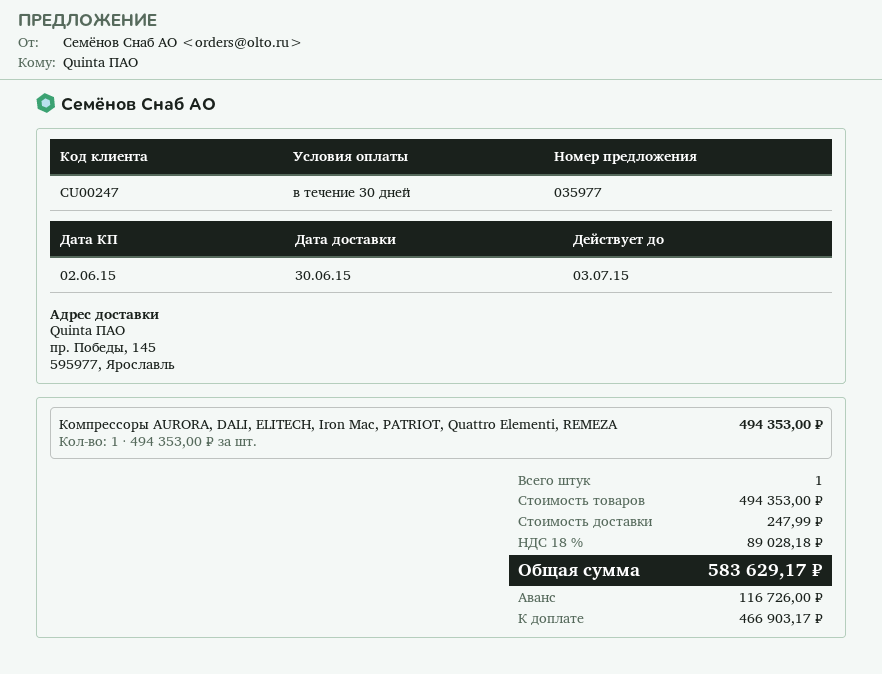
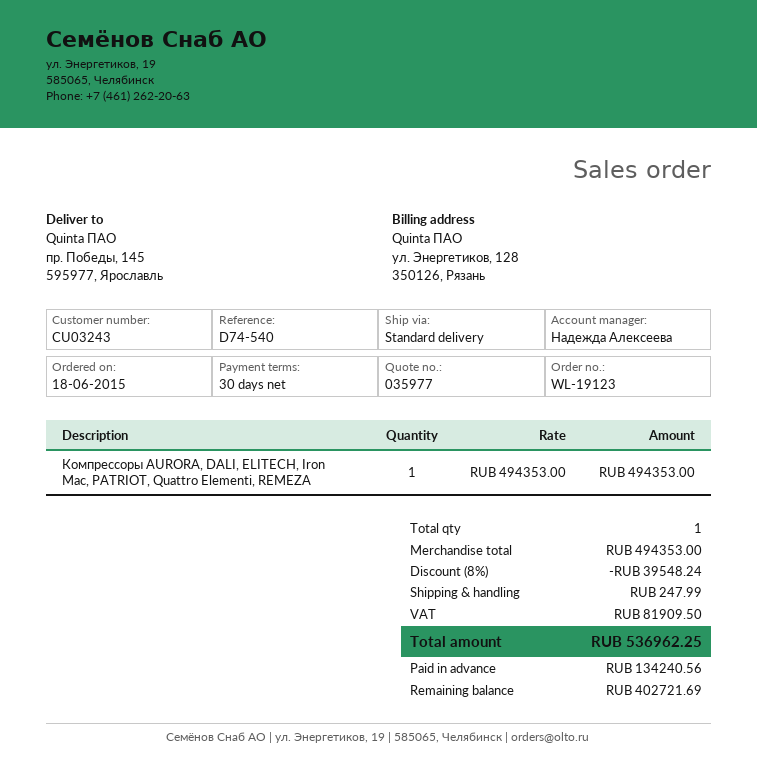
customer number: CU00247 -> CU03243
discount: none -> 8% = 39548.24
tax: 89028.18 -> 81909.50
total: 583629.17 -> 536962.25
deposit: 116726.00 -> 134240.56
balance: 466903.17 -> 402721.69

